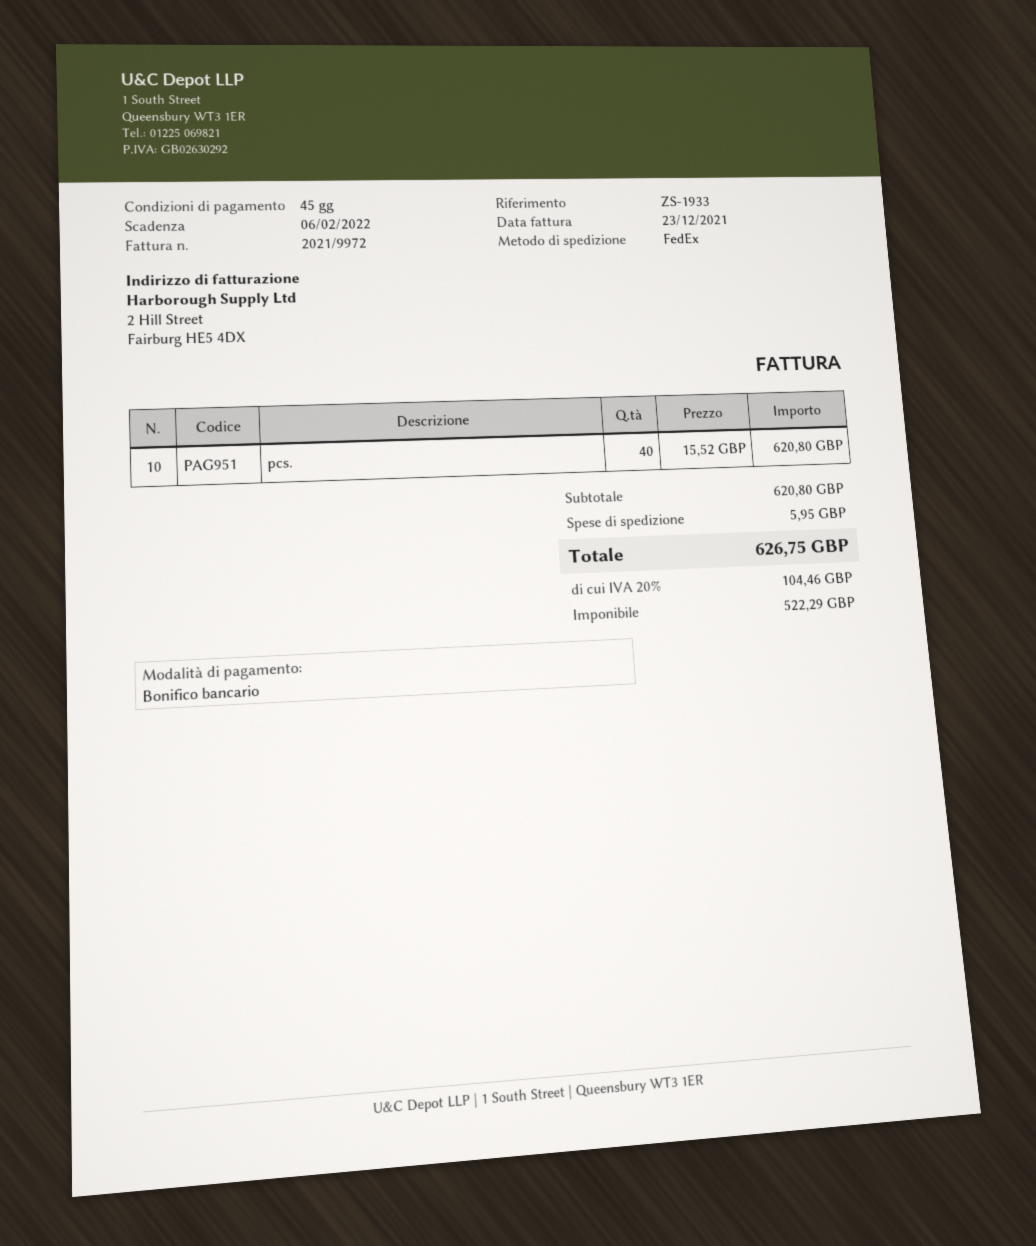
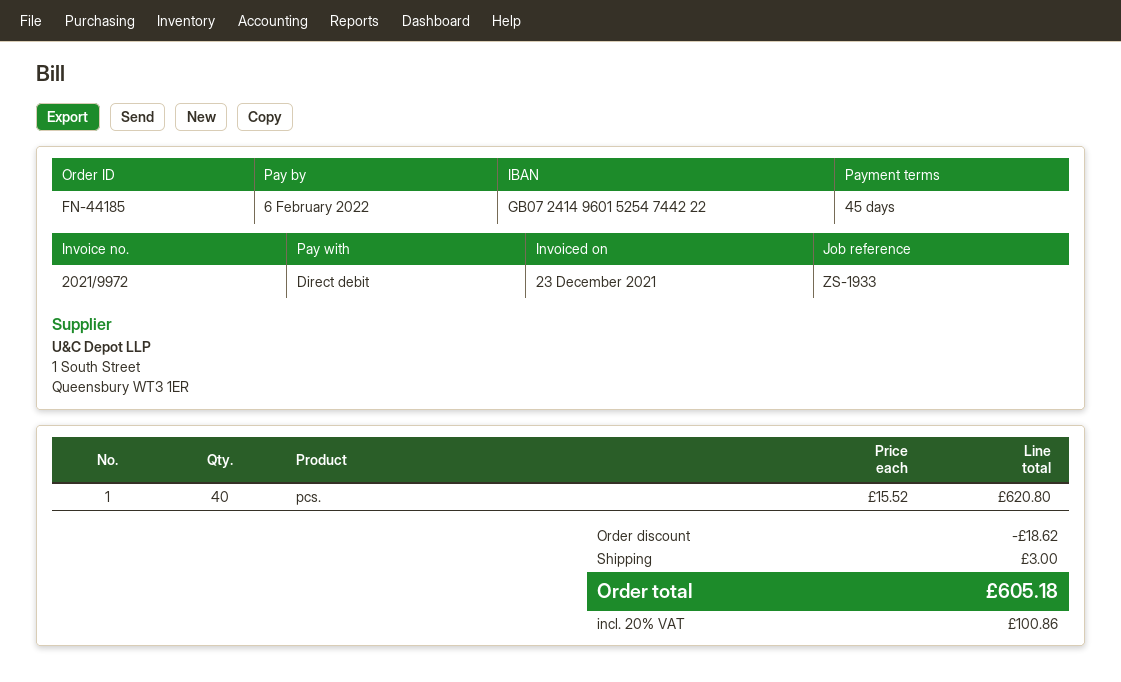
payment method: bank transfer -> direct debit
discount: none -> 18.62
shipping: 5.95 -> 3.00
tax: 20% = 104.46 -> 20% = 100.86
total: 626.75 -> 605.18

